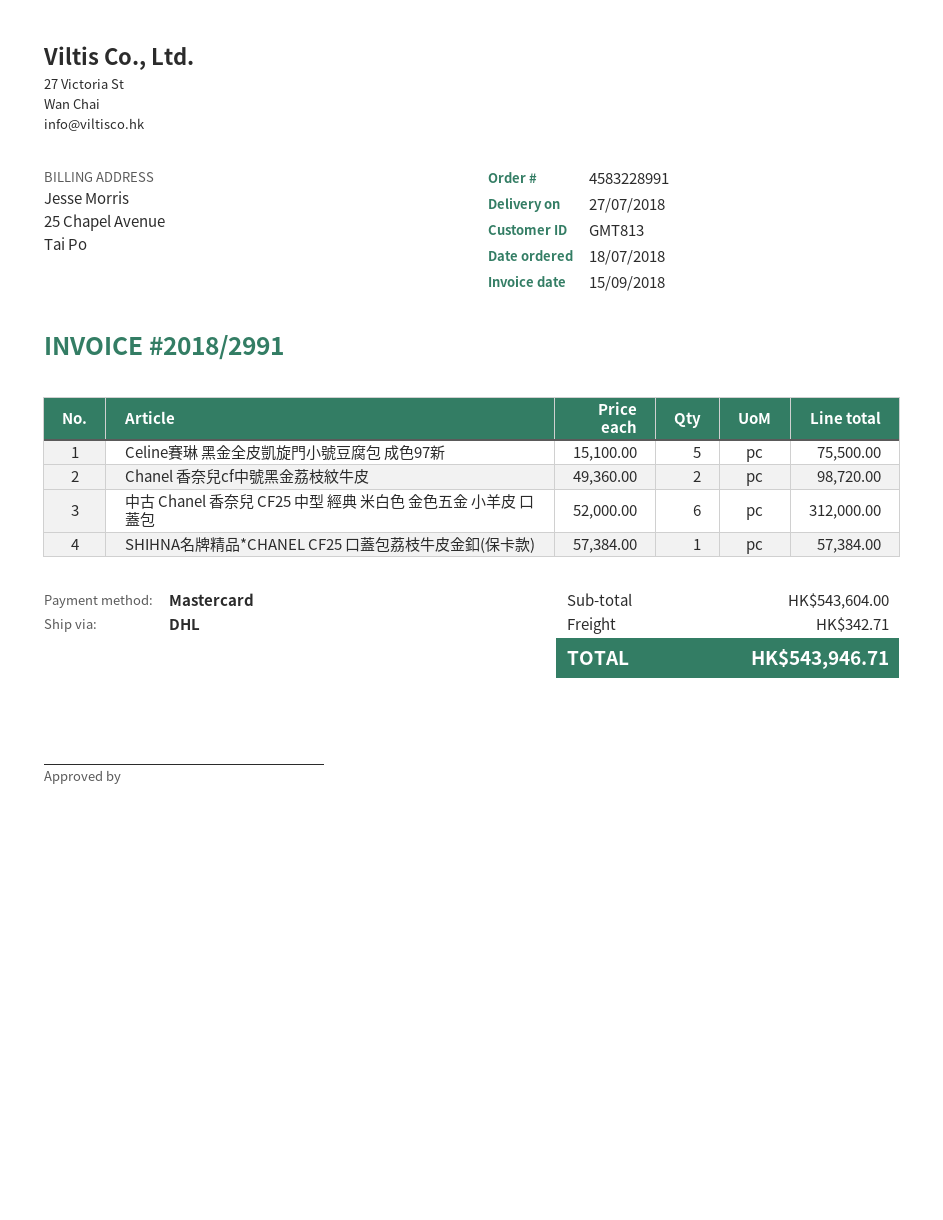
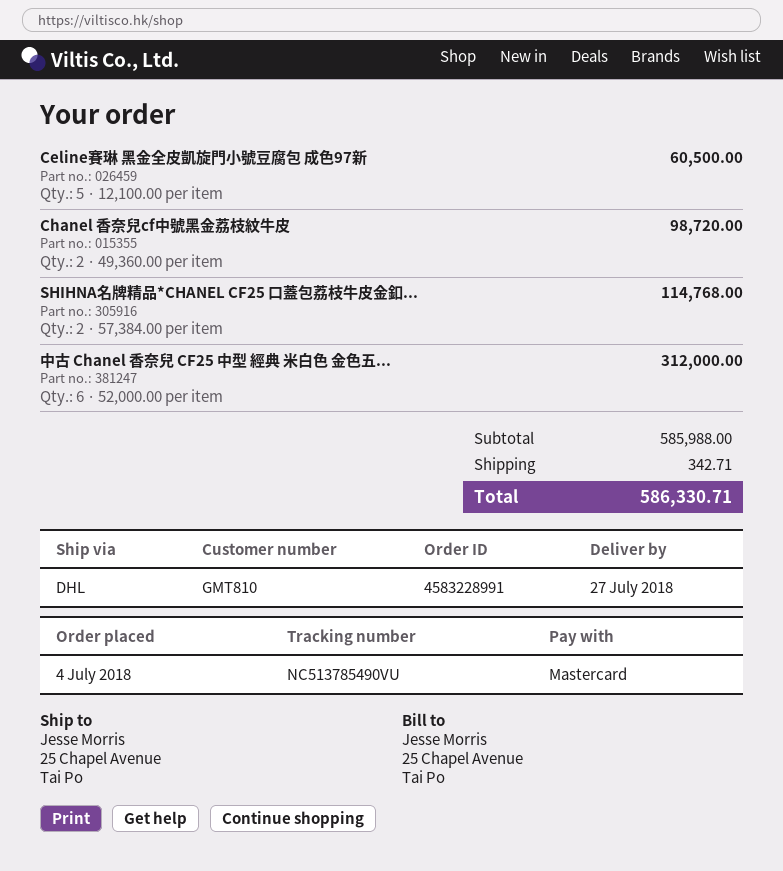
order date: 2018-07-18 -> 2018-07-04
customer number: GMT813 -> GMT810
Celine賽琳 黑金全皮凱旋門小號豆腐包 成色97新: 5 x 15100.00 = 75500.00 -> 5 x 12100.00 = 60500.00
SHIHNA名牌精品*CHANEL CF25 口蓋包荔枝牛皮金釦(保卡款): 1 x 57384.00 = 57384.00 -> 2 x 57384.00 = 114768.00
subtotal: 543604.00 -> 585988.00
total: 543946.71 -> 586330.71

